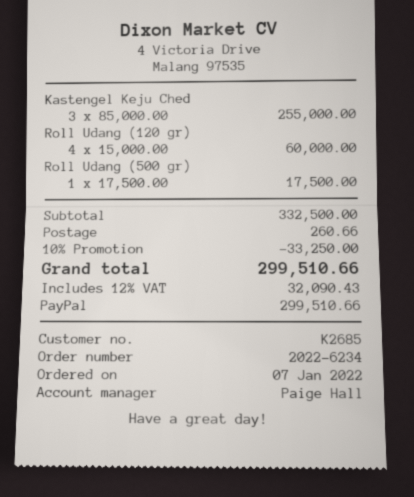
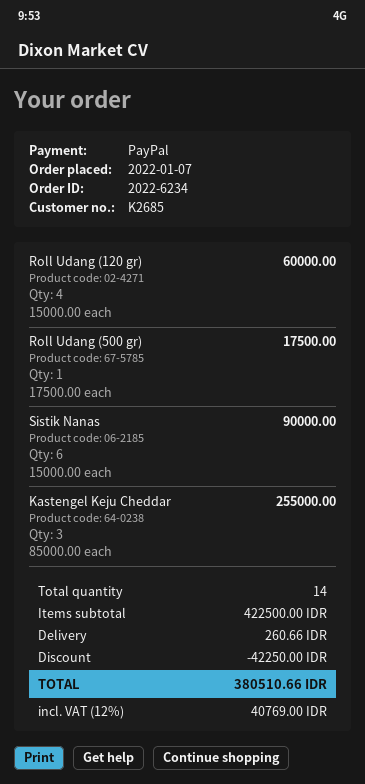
Sistik Nanas: none -> 6 x 15000.00 = 90000.00
subtotal: 332500.00 -> 422500.00
discount: 33250.00 -> 42250.00
tax: 12% = 32090.43 -> 12% = 40769.00
total: 299510.66 -> 380510.66

